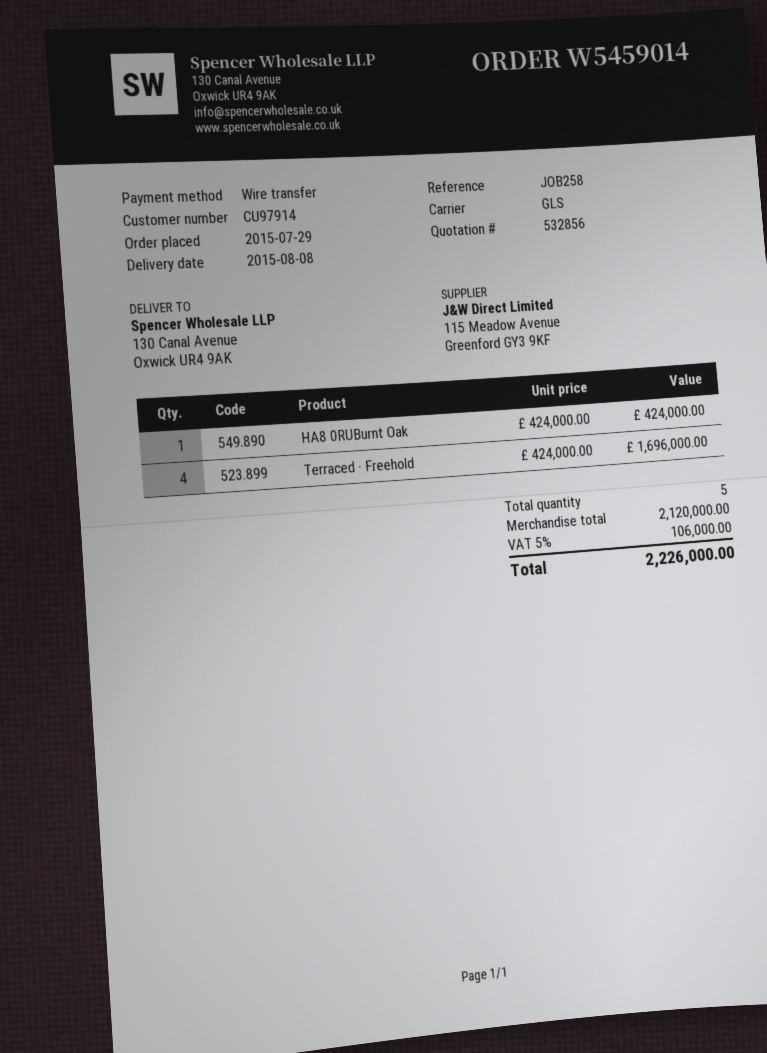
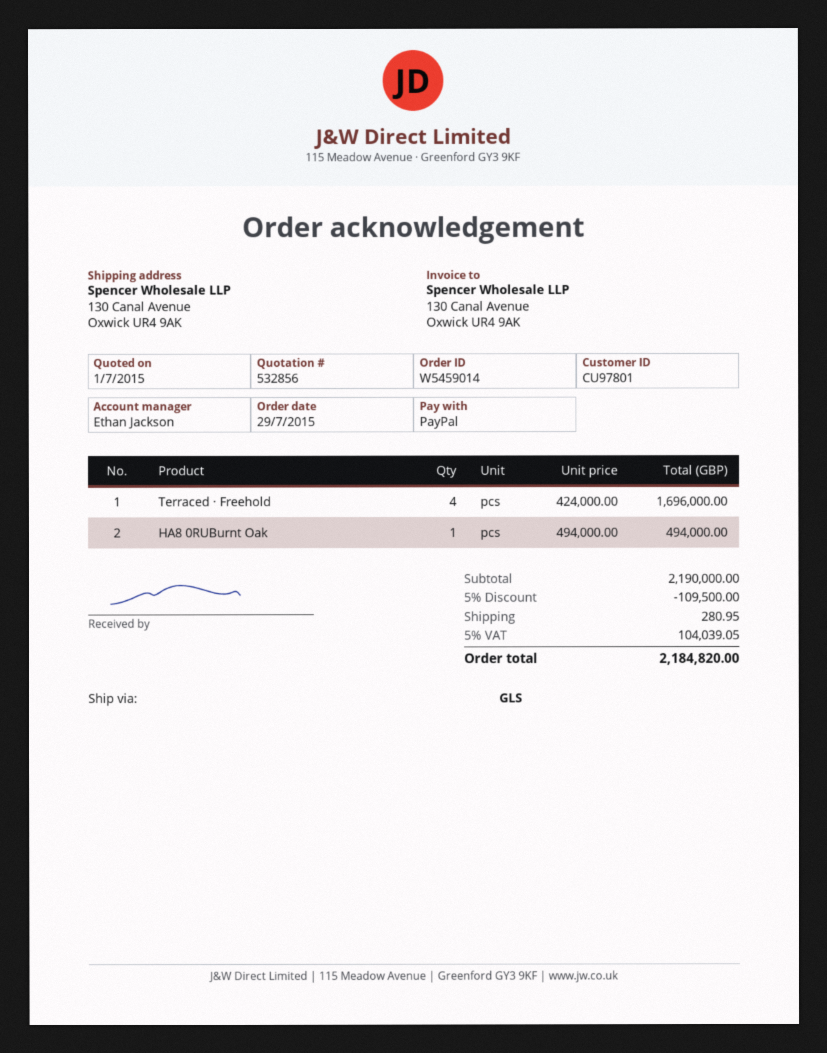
customer number: CU97914 -> CU97801
payment method: bank transfer -> PayPal
HA8 0RUBurnt Oak: 1 x 424000.00 = 424000.00 -> 1 x 494000.00 = 494000.00
subtotal: 2120000.00 -> 2190000.00
discount: none -> 5% = 109500.00
shipping: none -> 280.95
tax: 5% = 106000.00 -> 5% = 104039.05
total: 2226000.00 -> 2184820.00

